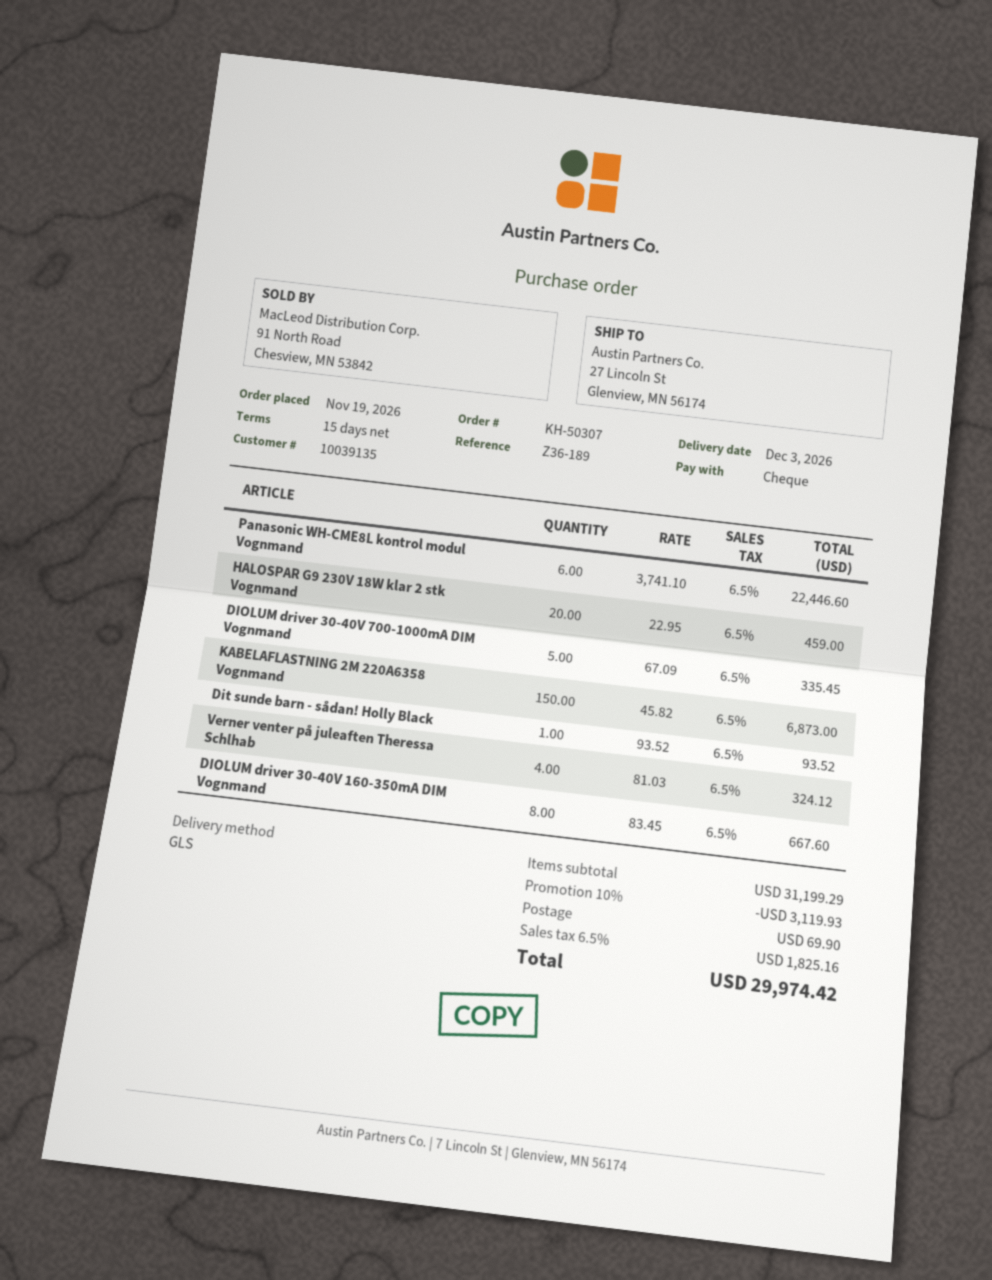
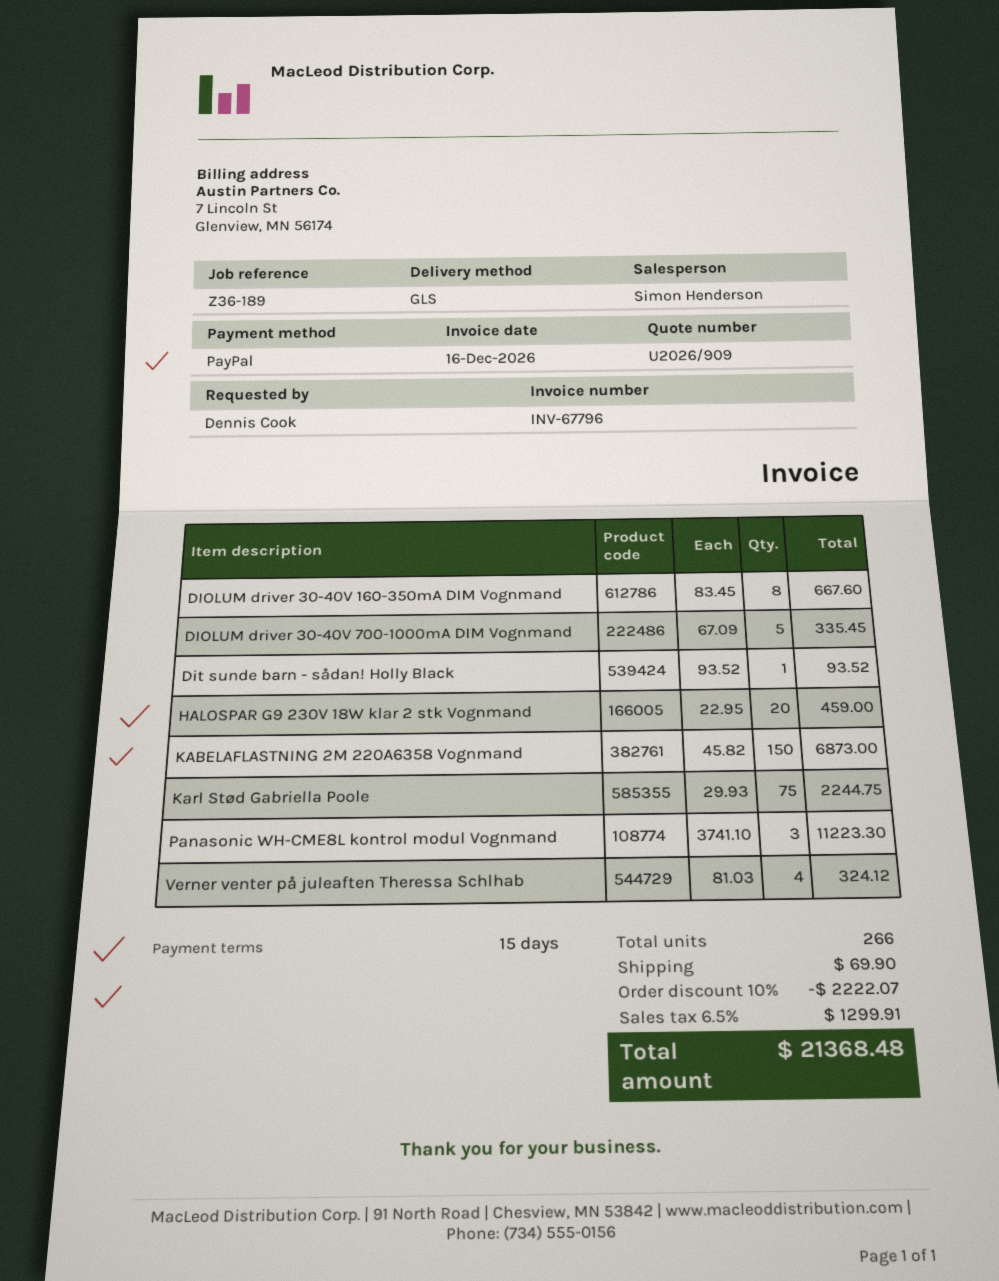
payment method: cheque -> PayPal
Panasonic WH-CME8L kontrol modul Vognmand: 6 x 3741.10 = 22446.60 -> 3 x 3741.10 = 11223.30
Karl Stød Gabriella Poole: none -> 75 x 29.93 = 2244.75
discount: 10% = 3119.93 -> 10% = 2222.07
tax: 6.5% = 1825.16 -> 6.5% = 1299.91
total: 29974.42 -> 21368.48

